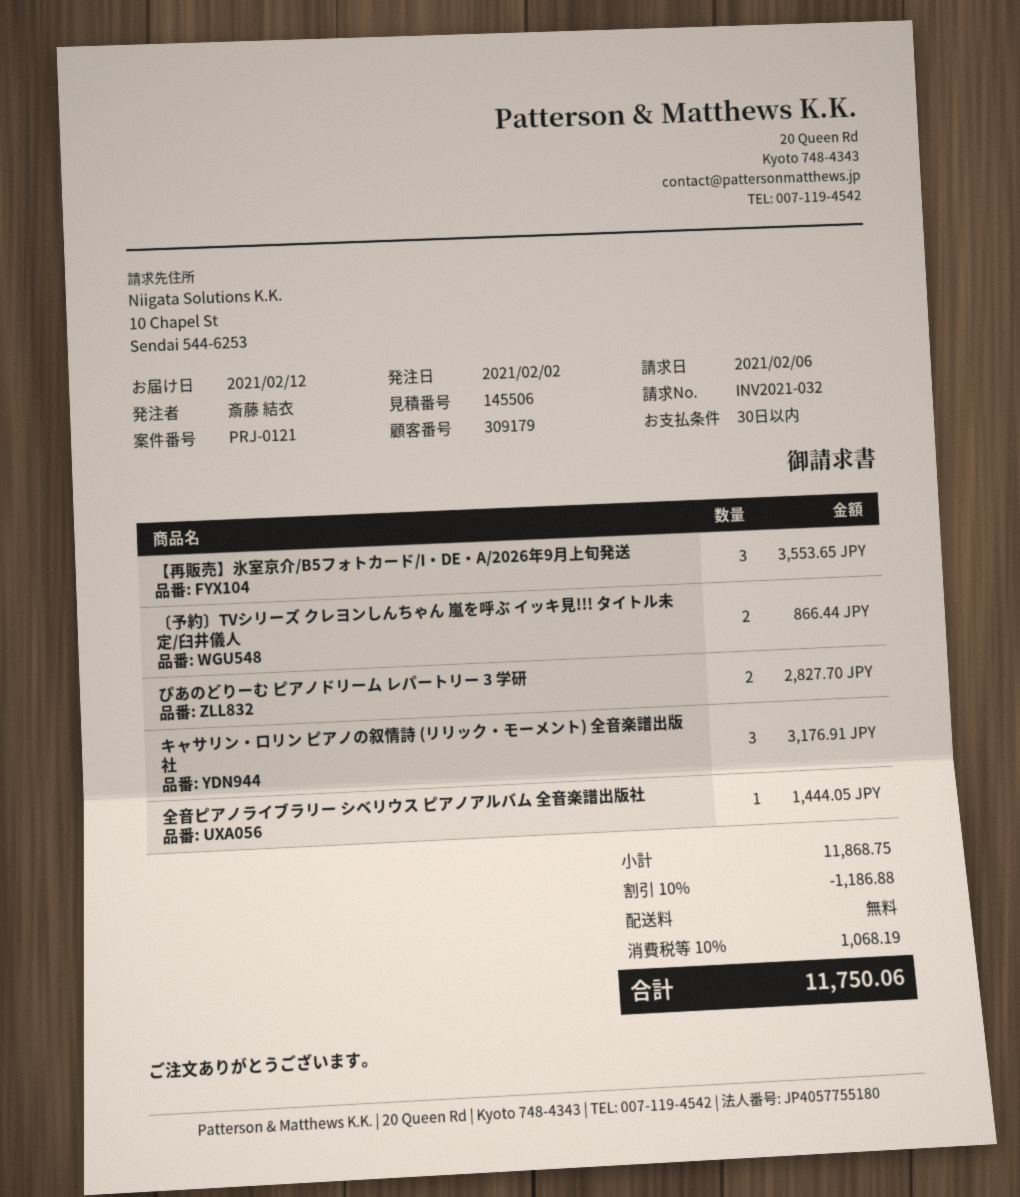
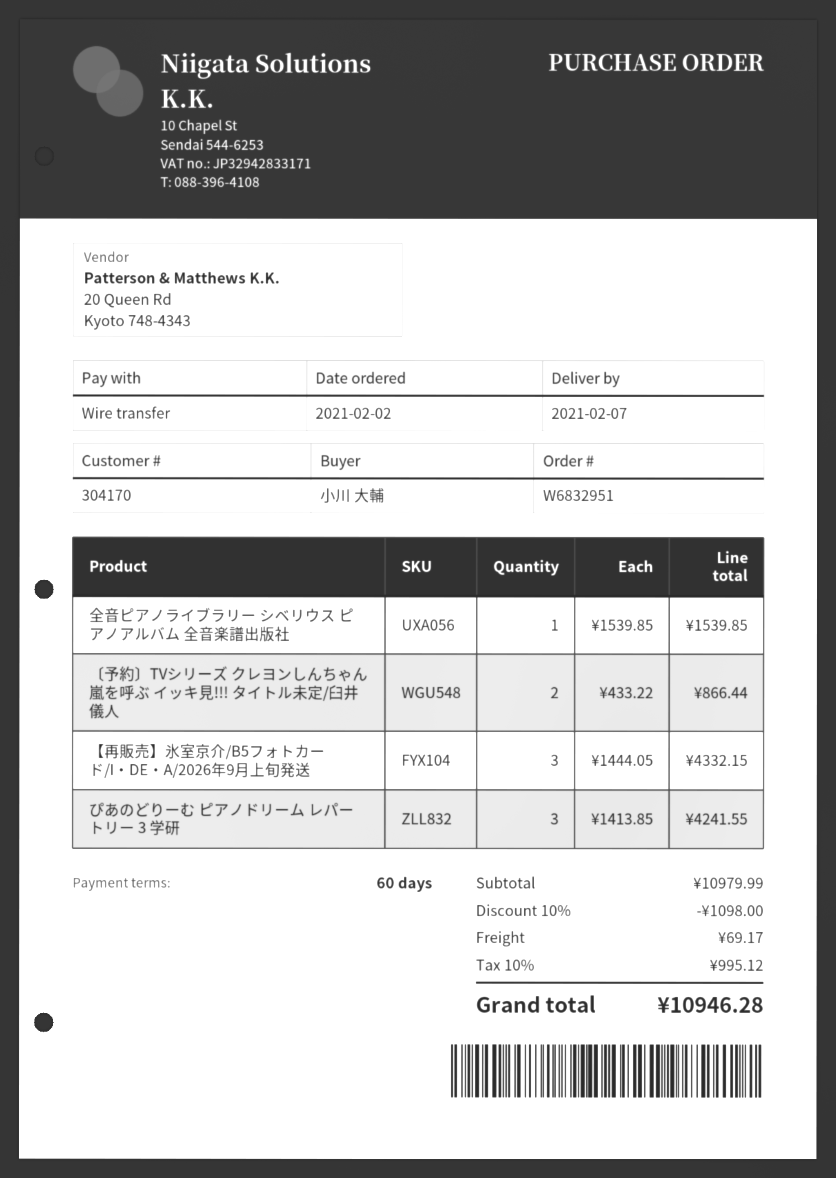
delivery date: 2021-02-12 -> 2021-02-07
payment terms: 30 days -> 60 days
customer number: 309179 -> 304170
ordered by: 斎藤 結衣 -> 小川 大輔
【再販売】氷室京介/B5フォトカード/I・DE・A/2026年9月上旬発送: 3 for 3553.65 -> 3 for 4332.15
ぴあのどりーむ ピアノドリーム レパートリー 3 学研: 2 for 2827.70 -> 3 for 4241.55
キャサリン・ロリン ピアノの叙情詩 (リリック・モーメント) 全音楽譜出版社: 3 for 3176.91 -> none
全音ピアノライブラリー シベリウス ピアノアルバム 全音楽譜出版社: 1 for 1444.05 -> 1 for 1539.85
subtotal: 11868.75 -> 10979.99
discount: 10% = 1186.88 -> 10% = 1098.00
shipping: 0.00 -> 69.17
tax: 10% = 1068.19 -> 10% = 995.12
total: 11750.06 -> 10946.28

